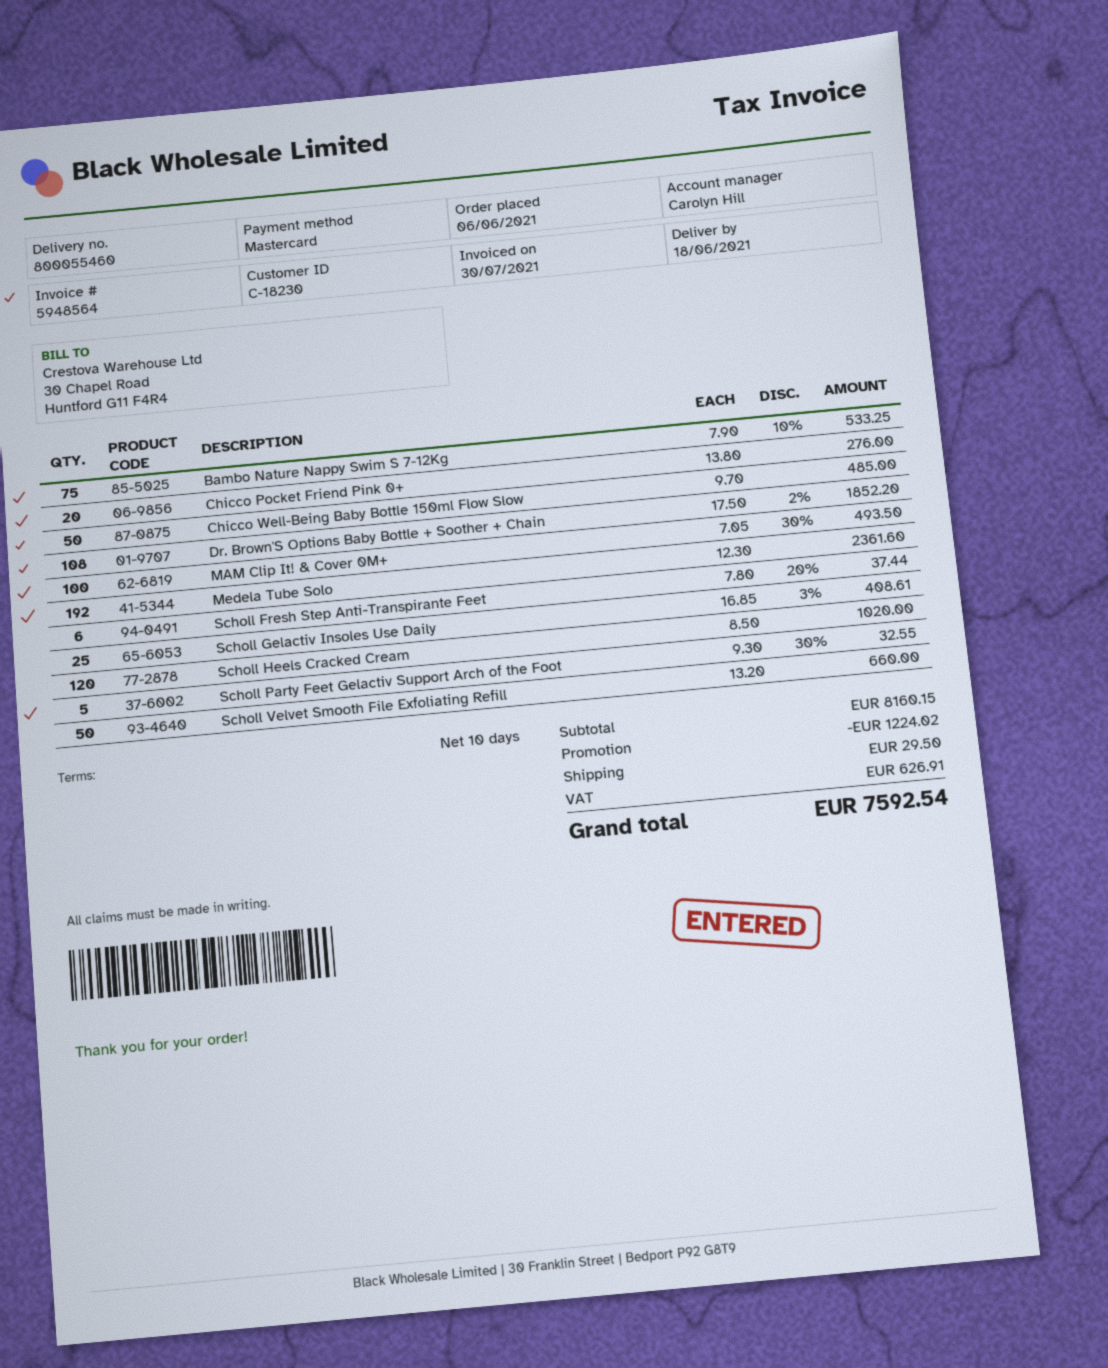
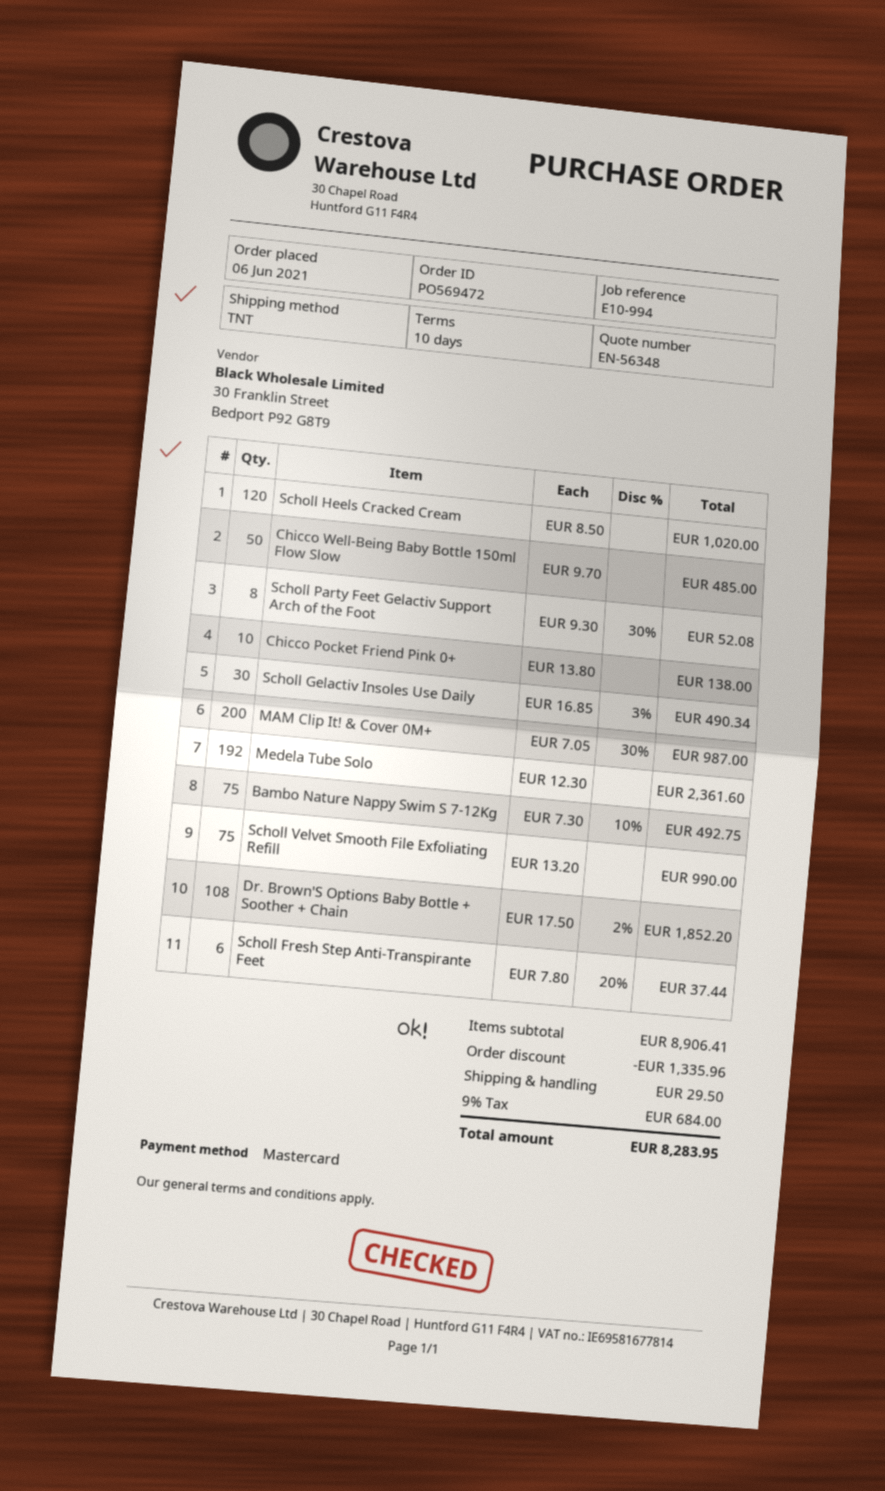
Bambo Nature Nappy Swim S 7-12Kg: 75 x 7.90 - 10% = 533.25 -> 75 x 7.30 - 10% = 492.75
Chicco Pocket Friend Pink 0+: 20 x 13.80 = 276.00 -> 10 x 13.80 = 138.00
MAM Clip It! & Cover 0M+: 100 x 7.05 - 30% = 493.50 -> 200 x 7.05 - 30% = 987.00
Scholl Gelactiv Insoles Use Daily: 25 x 16.85 - 3% = 408.61 -> 30 x 16.85 - 3% = 490.34
Scholl Party Feet Gelactiv Support Arch of the Foot: 5 x 9.30 - 30% = 32.55 -> 8 x 9.30 - 30% = 52.08
Scholl Velvet Smooth File Exfoliating Refill: 50 x 13.20 = 660.00 -> 75 x 13.20 = 990.00
subtotal: 8160.15 -> 8906.41
discount: 1224.02 -> 1335.96
tax: 626.91 -> 684.00
total: 7592.54 -> 8283.95

